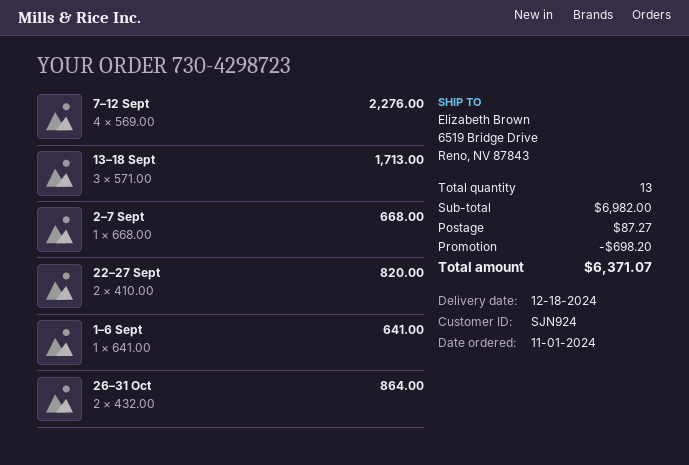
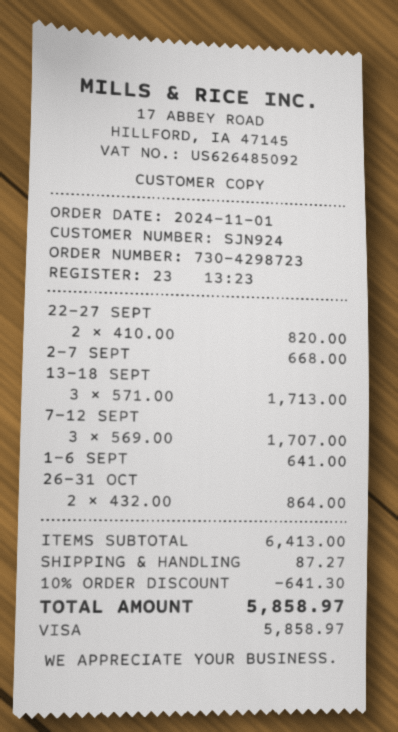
7–12 Sept: 4 x 569.00 = 2276.00 -> 3 x 569.00 = 1707.00
subtotal: 6982.00 -> 6413.00
discount: 698.20 -> 641.30
total: 6371.07 -> 5858.97

